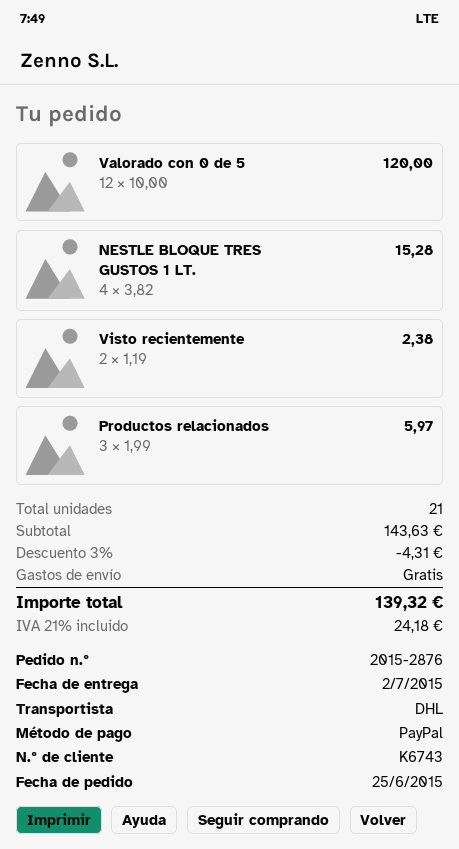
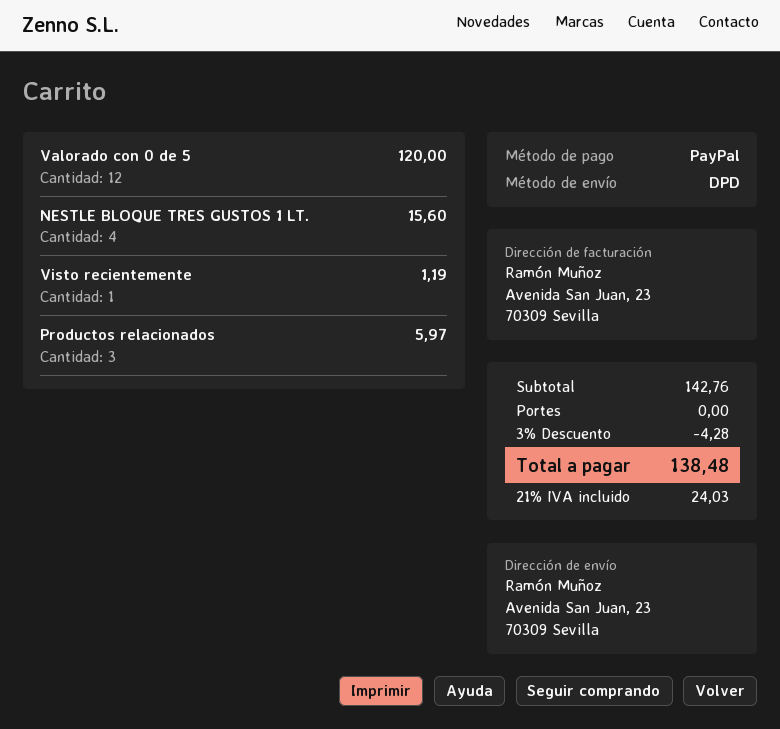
shipping method: DHL -> DPD
NESTLE BLOQUE TRES GUSTOS 1 LT.: 4 for 15.28 -> 4 for 15.60
Visto recientemente: 2 for 2.38 -> 1 for 1.19
subtotal: 143.63 -> 142.76
discount: 3% = 4.31 -> 3% = 4.28
tax: 21% = 24.18 -> 21% = 24.03
total: 139.32 -> 138.48

